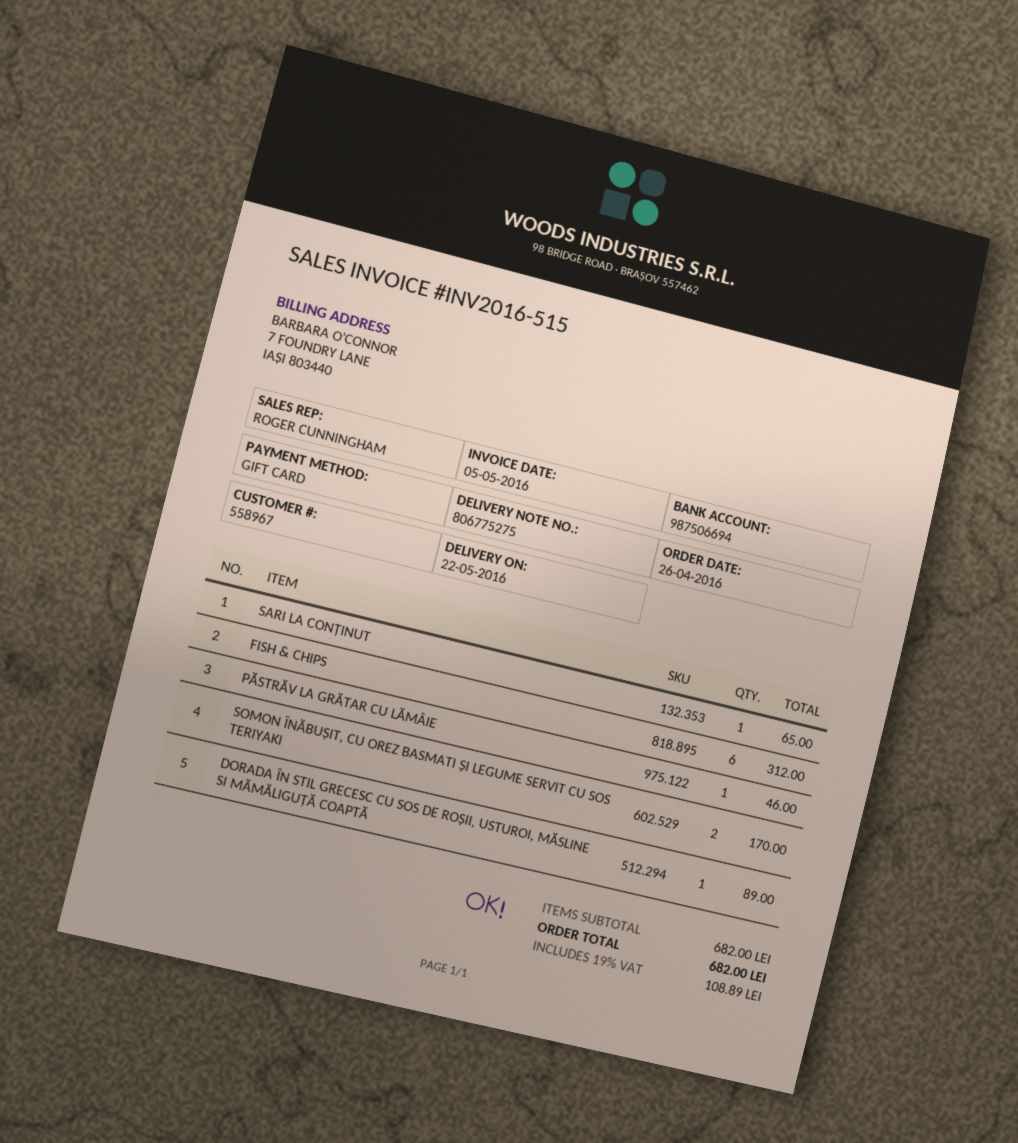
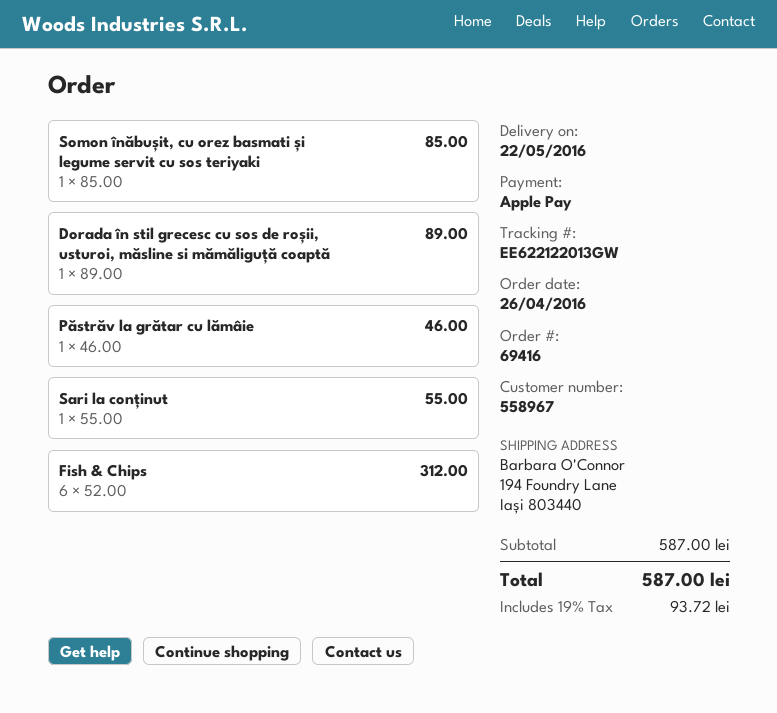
payment method: gift card -> Apple Pay
SARI LA CONȚINUT: 1 for 65.00 -> 1 for 55.00
SOMON ÎNĂBUȘIT, CU OREZ BASMATI ȘI LEGUME SERVIT CU SOS TERIYAKI: 2 for 170.00 -> 1 for 85.00
subtotal: 682.00 -> 587.00
tax: 19% = 108.89 -> 19% = 93.72
total: 682.00 -> 587.00

